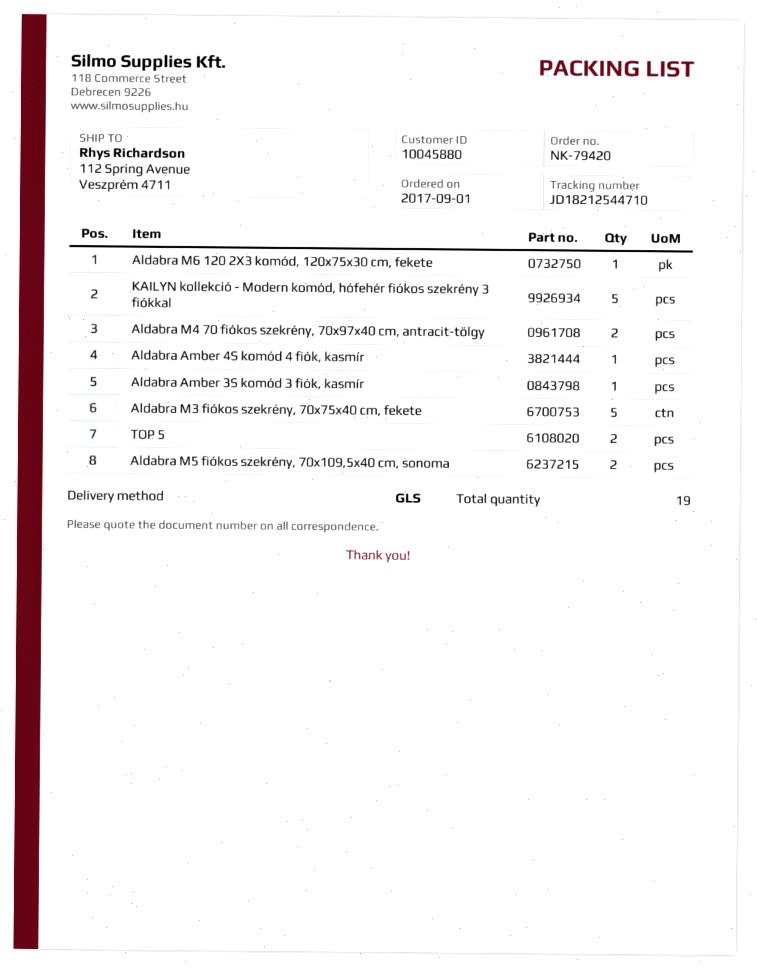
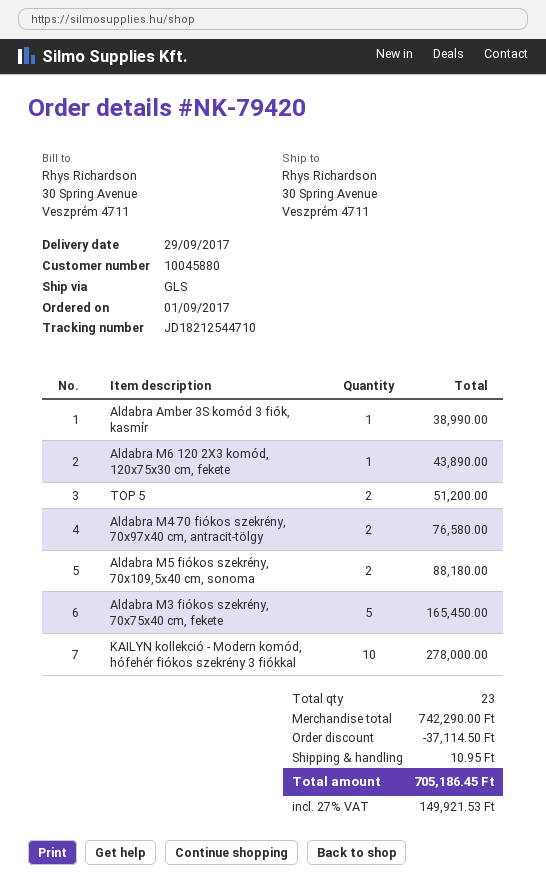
ship to: 112 Spring Avenue, Veszprém 4711 -> 30 Spring Avenue, Veszprém 4711
KAILYN kollekció - Modern komód, hófehér fiókos szekrény 3 fiókkal: 5 -> 10
Aldabra Amber 4S komód 4 fiók, kasmír: 1 -> none
total quantity: 19 -> 23

